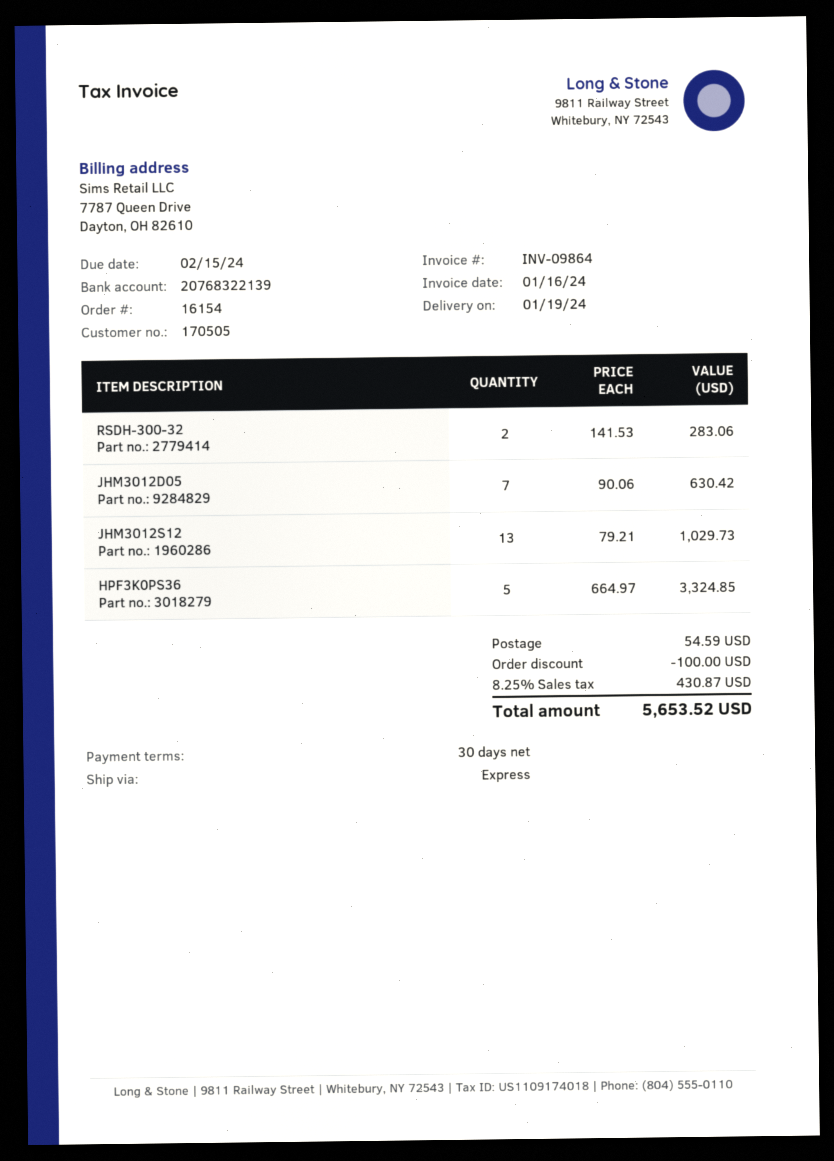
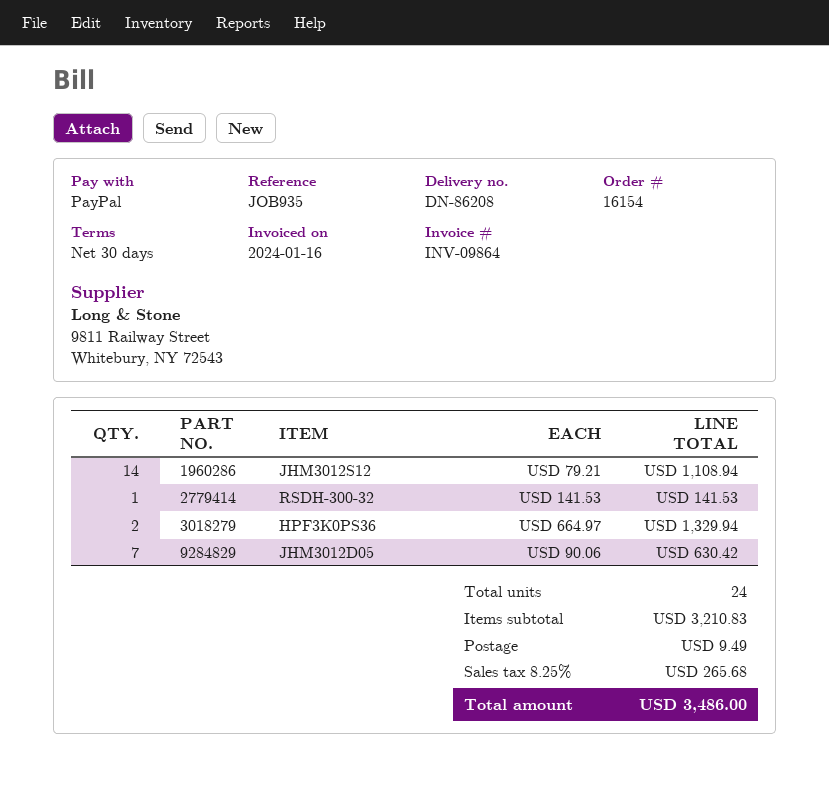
RSDH-300-32: 2 x 141.53 = 283.06 -> 1 x 141.53 = 141.53
JHM3012S12: 13 x 79.21 = 1029.73 -> 14 x 79.21 = 1108.94
HPF3K0PS36: 5 x 664.97 = 3324.85 -> 2 x 664.97 = 1329.94
discount: 100.00 -> none
shipping: 54.59 -> 9.49
tax: 8.25% = 430.87 -> 8.25% = 265.68
total: 5653.52 -> 3486.00

